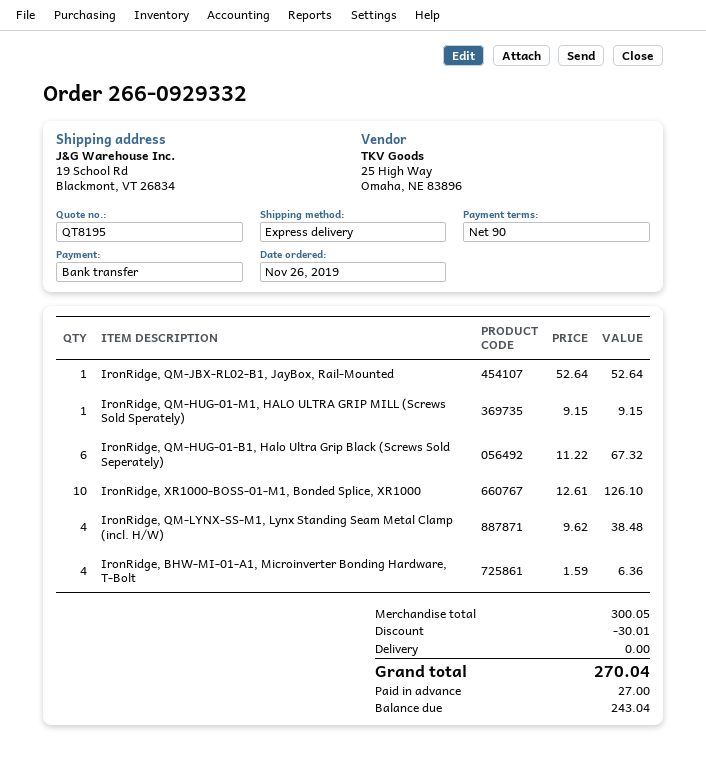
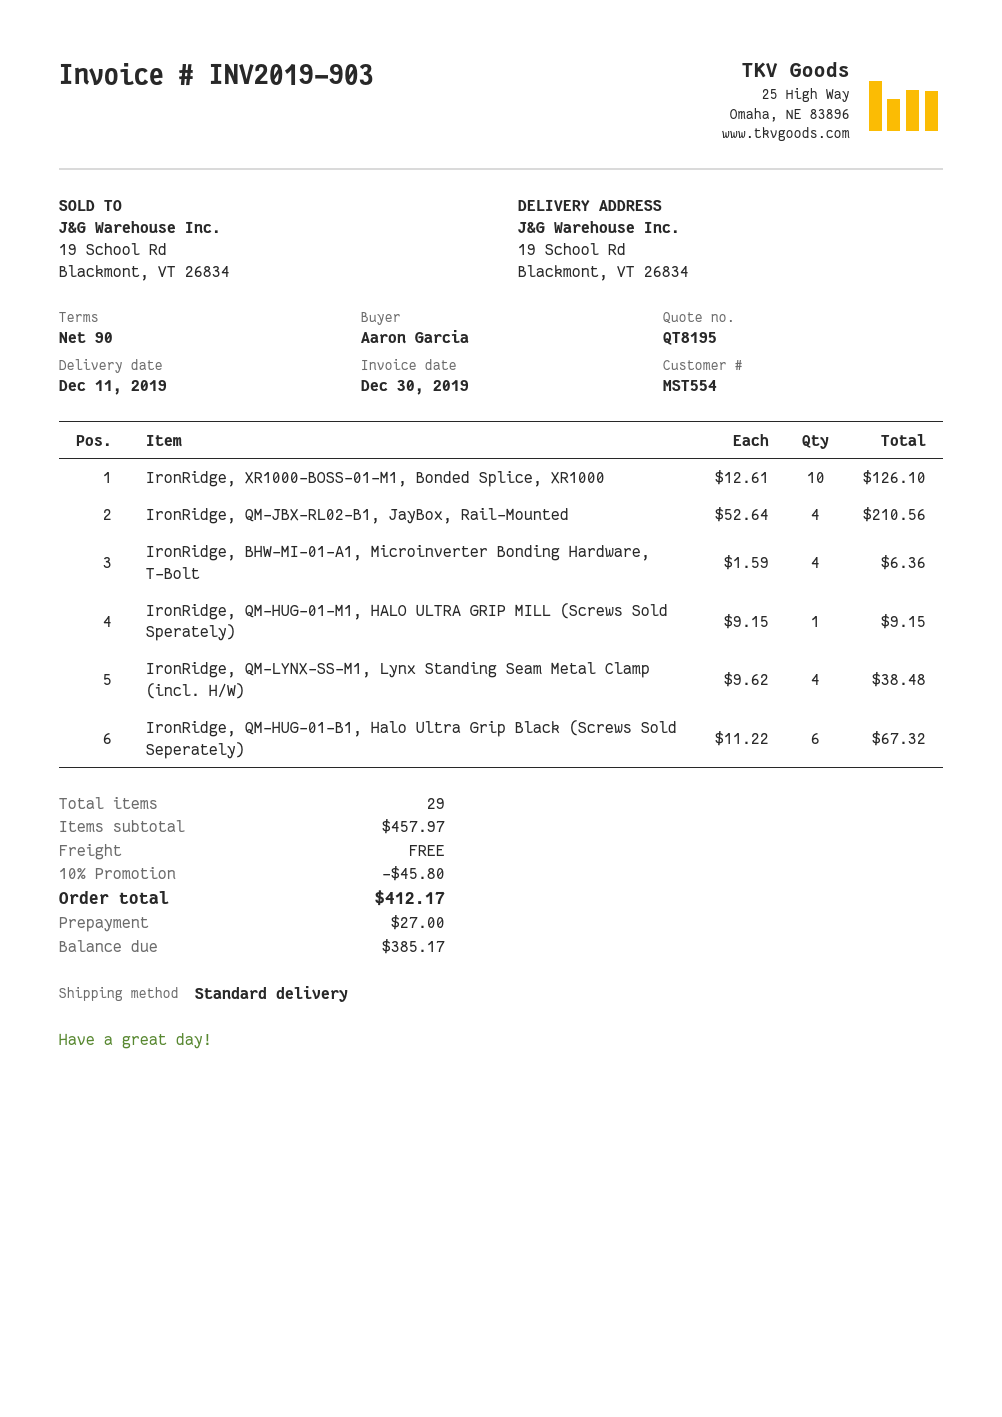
shipping method: express -> standard
IronRidge, QM-JBX-RL02-B1, JayBox, Rail-Mounted: 1 x 52.64 = 52.64 -> 4 x 52.64 = 210.56
subtotal: 300.05 -> 457.97
discount: 30.01 -> 45.80
total: 270.04 -> 412.17
balance: 243.04 -> 385.17

